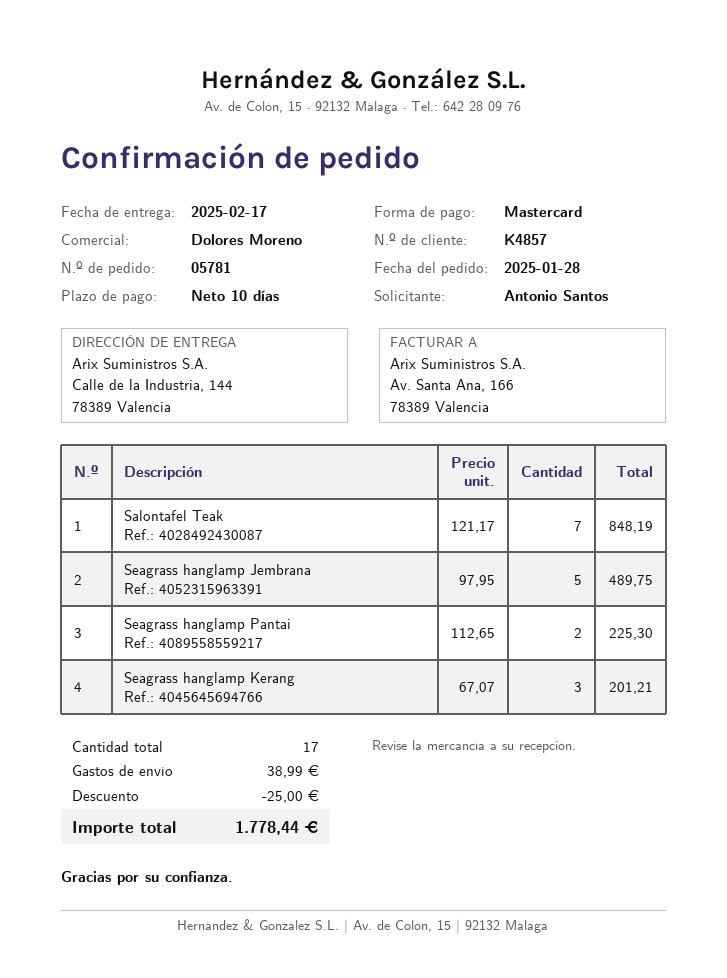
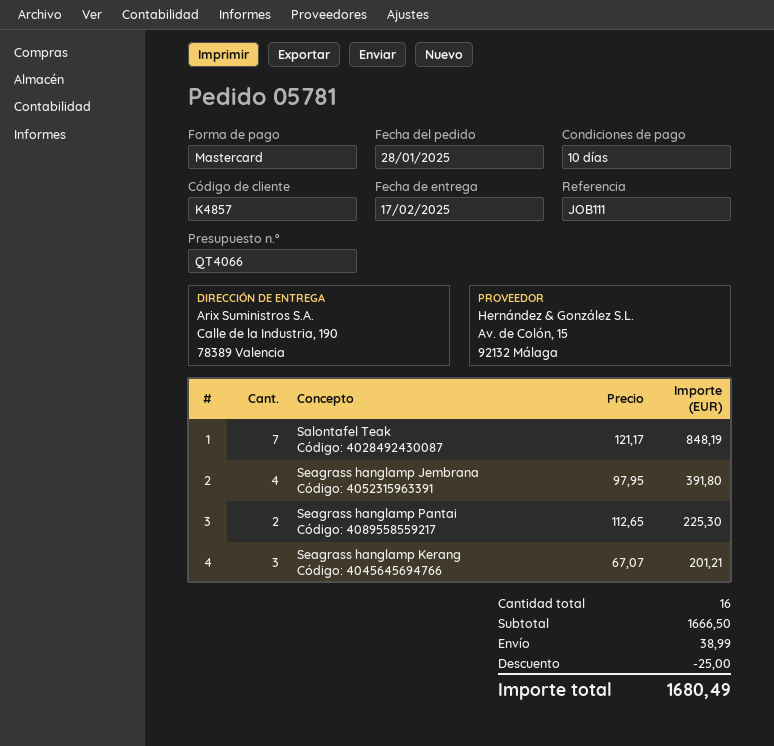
ship to: Calle de la Industria, 144, 78389 Valencia -> Calle de la Industria, 190, 78389 Valencia
Seagrass hanglamp Jembrana: 5 x 97.95 = 489.75 -> 4 x 97.95 = 391.80
total quantity: 17 -> 16
total: 1778.44 -> 1680.49

